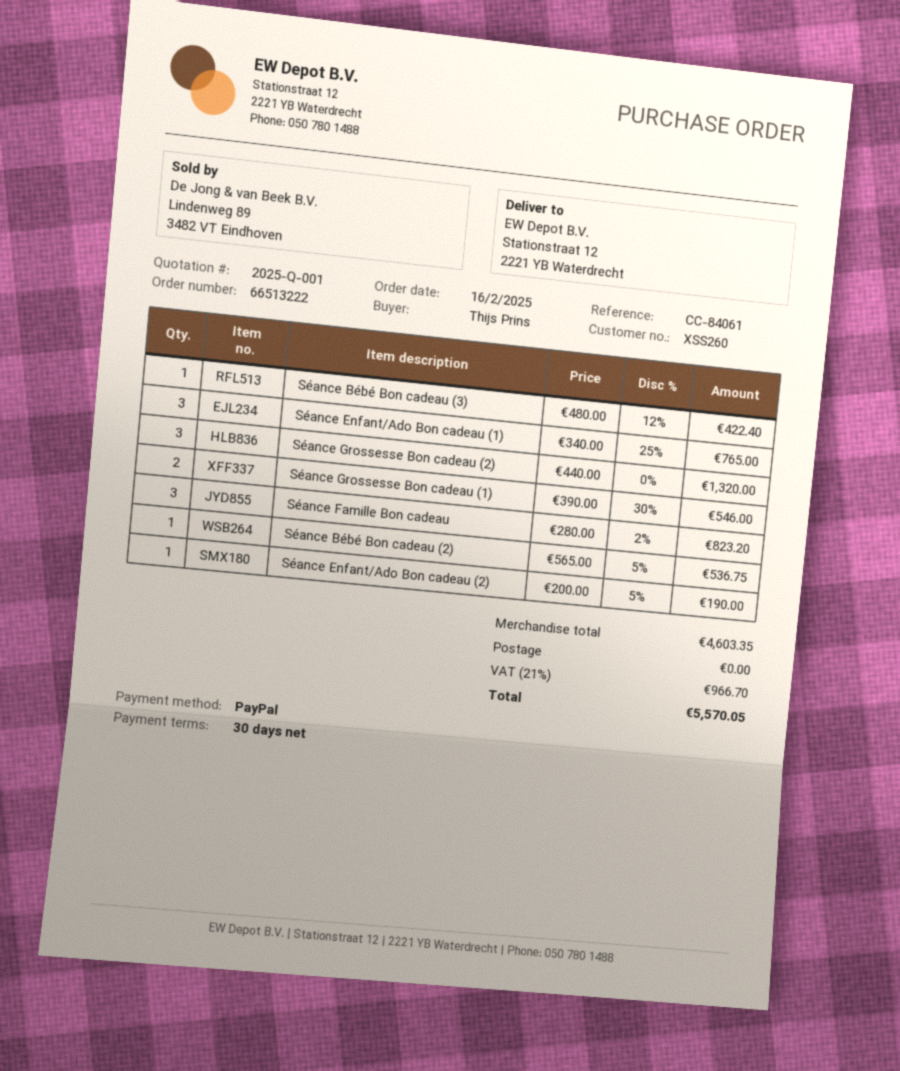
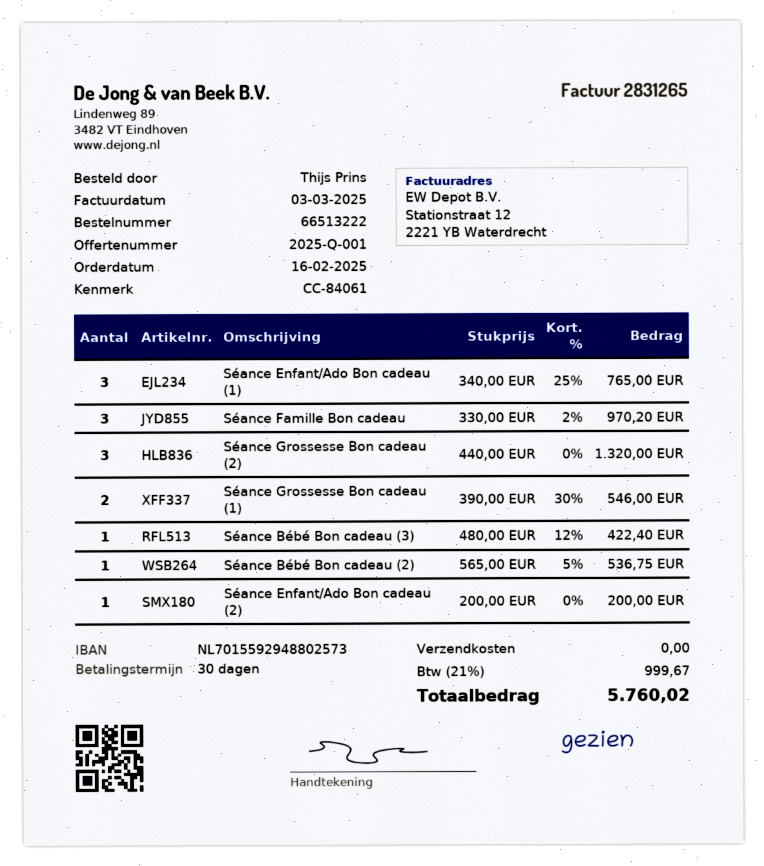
Séance Famille Bon cadeau: 3 x 280.00 - 2% = 823.20 -> 3 x 330.00 - 2% = 970.20
Séance Enfant/Ado Bon cadeau (2): 1 x 200.00 - 5% = 190.00 -> 1 x 200.00 = 200.00
tax: 21% = 966.70 -> 21% = 999.67
total: 5570.05 -> 5760.02

